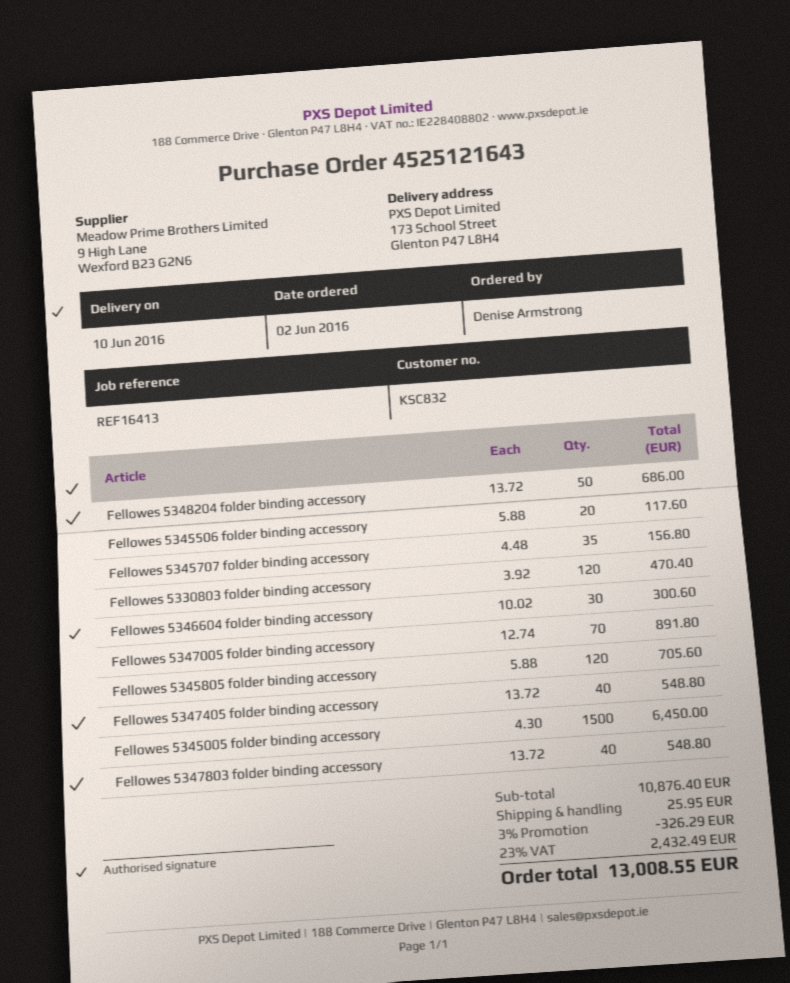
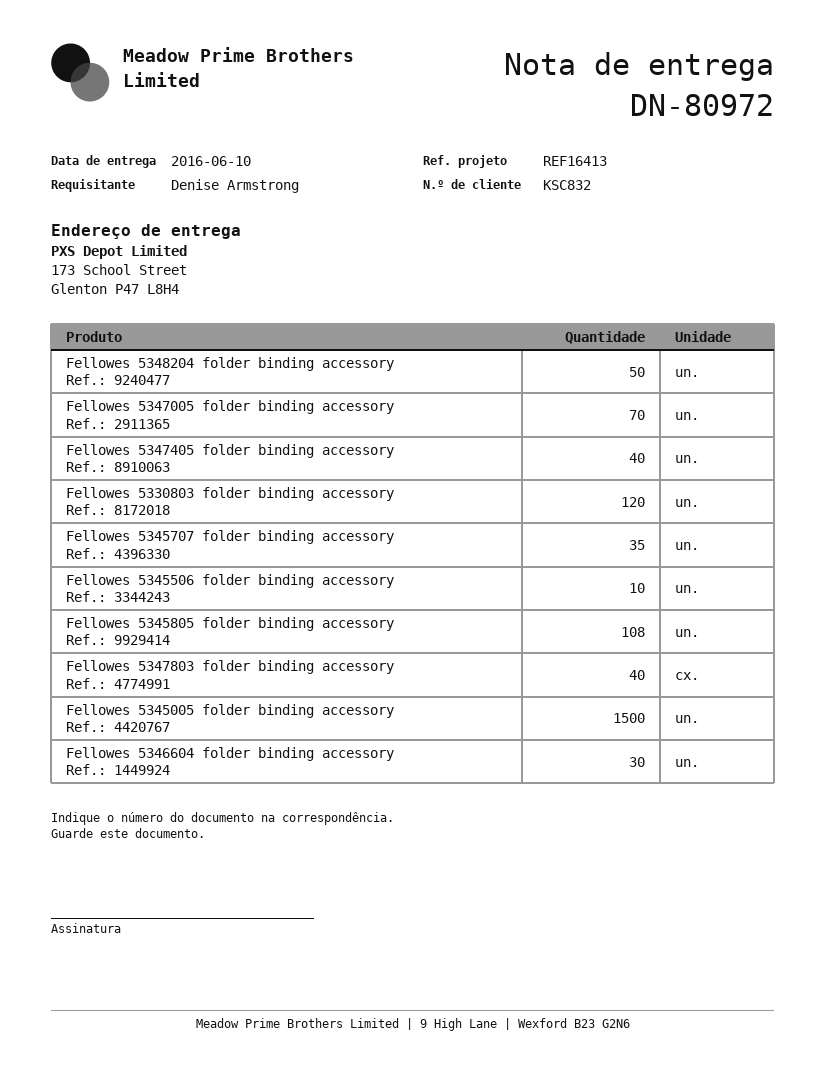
Fellowes 5345506 folder binding accessory: 20 -> 10
Fellowes 5345805 folder binding accessory: 120 -> 108

